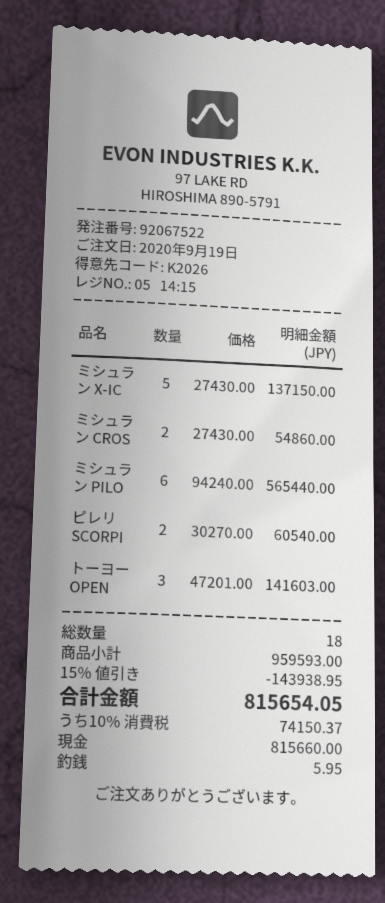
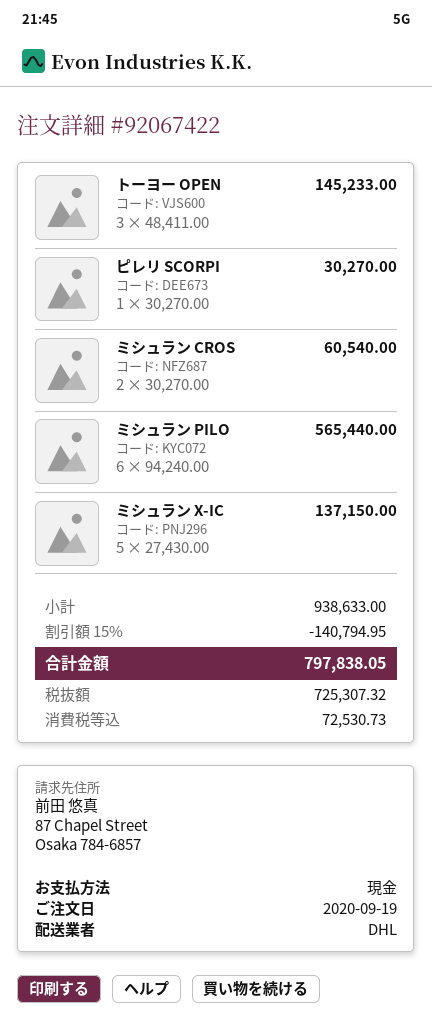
order number: 92067522 -> 92067422
ミシュラン CROS: 2 x 27430.00 = 54860.00 -> 2 x 30270.00 = 60540.00
ピレリ SCORPI: 2 x 30270.00 = 60540.00 -> 1 x 30270.00 = 30270.00
トーヨー OPEN: 3 x 47201.00 = 141603.00 -> 3 x 48411.00 = 145233.00
subtotal: 959593.00 -> 938633.00
discount: 15% = 143938.95 -> 15% = 140794.95
tax: 74150.37 -> 72530.73
total: 815654.05 -> 797838.05

